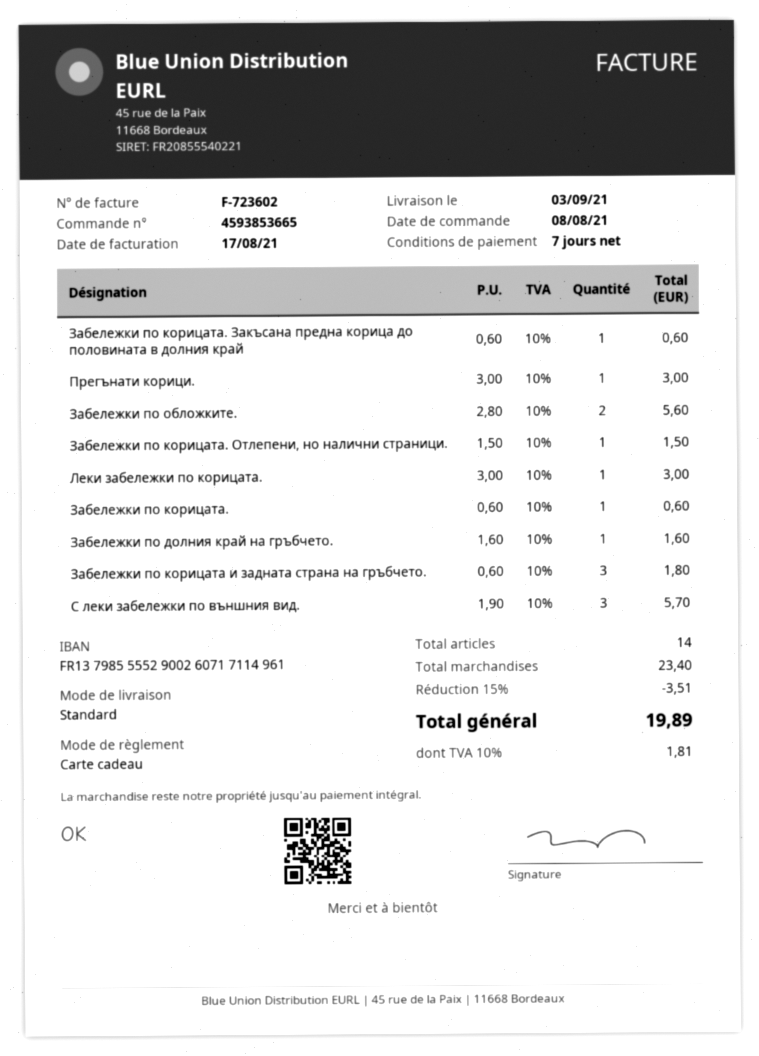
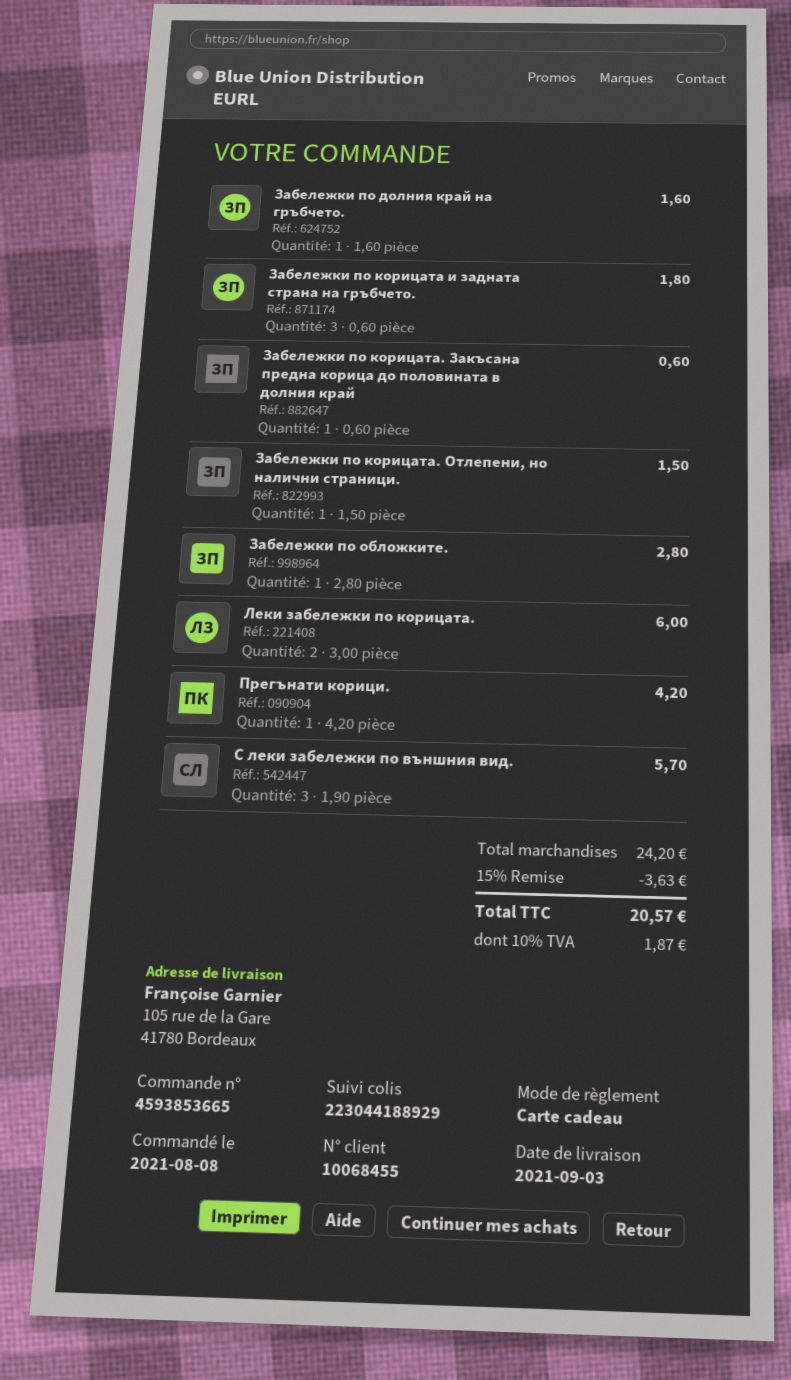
Прегънати корици.: 1 x 3.00 = 3.00 -> 1 x 4.20 = 4.20
Забележки по обложките.: 2 x 2.80 = 5.60 -> 1 x 2.80 = 2.80
Леки забележки по корицата.: 1 x 3.00 = 3.00 -> 2 x 3.00 = 6.00
Забележки по корицата.: 1 x 0.60 = 0.60 -> none
subtotal: 23.40 -> 24.20
discount: 15% = 3.51 -> 15% = 3.63
tax: 10% = 1.81 -> 10% = 1.87
total: 19.89 -> 20.57

